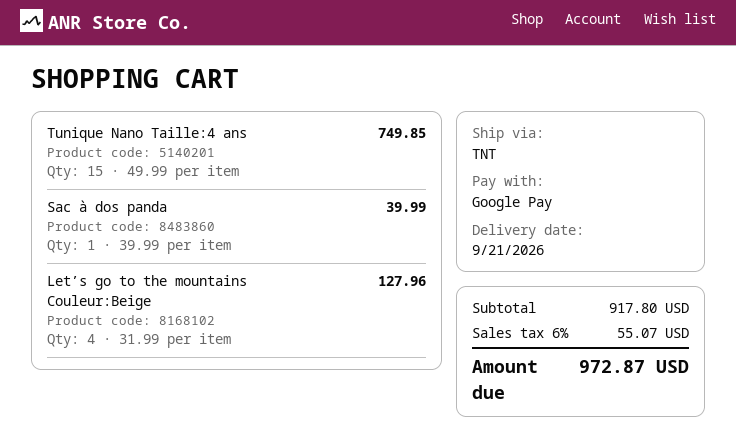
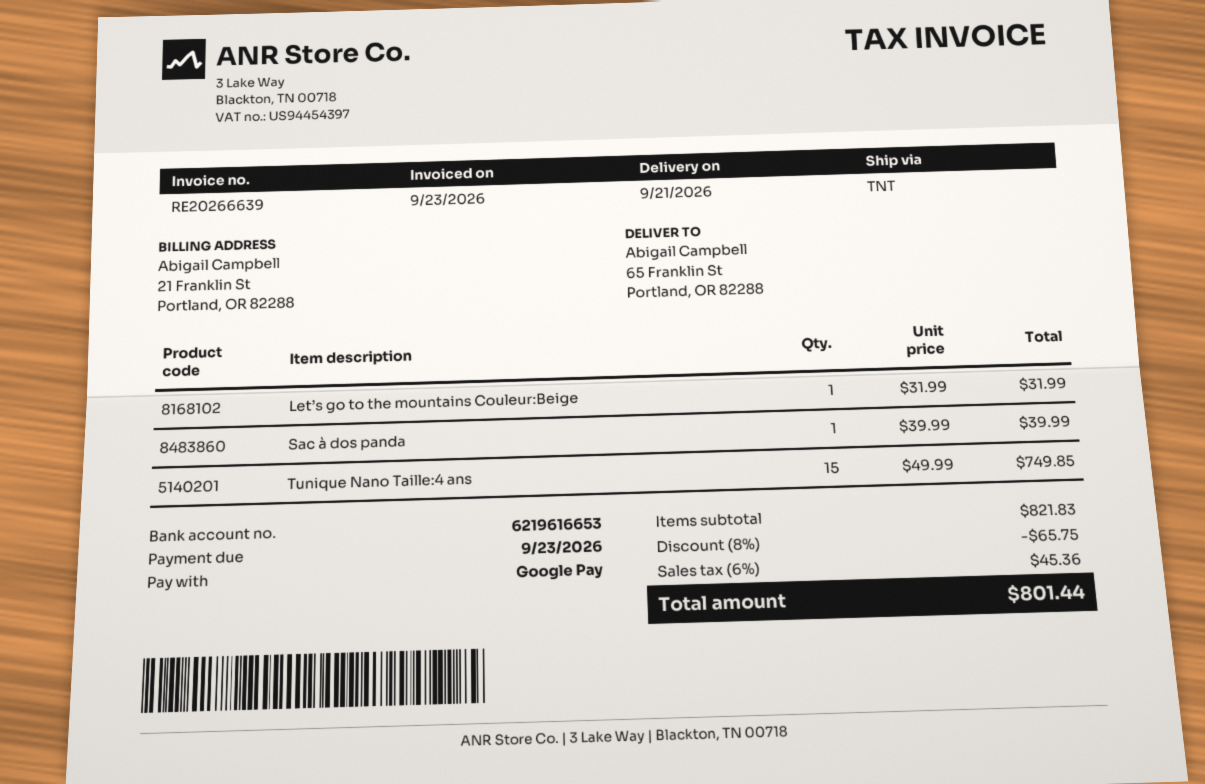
Let’s go to the mountains Couleur:Beige: 4 x 31.99 = 127.96 -> 1 x 31.99 = 31.99
subtotal: 917.80 -> 821.83
discount: none -> 8% = 65.75
tax: 6% = 55.07 -> 6% = 45.36
total: 972.87 -> 801.44

